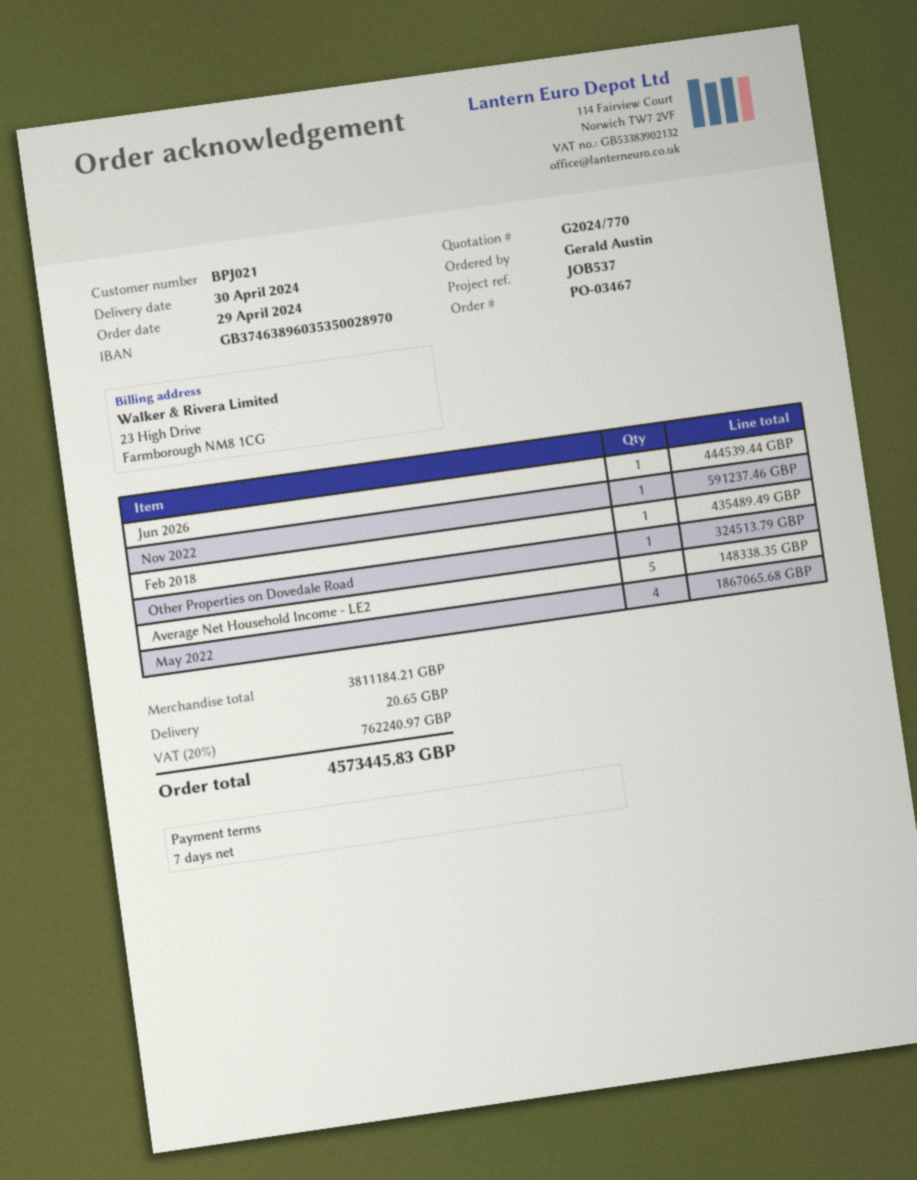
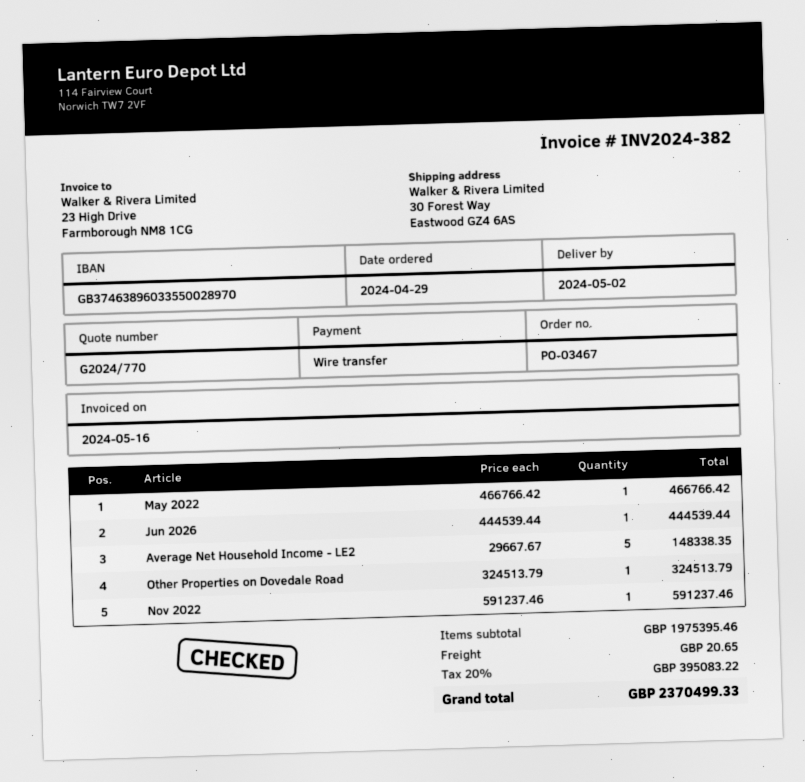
delivery date: 2024-04-30 -> 2024-05-02
bank account: GB37463896035350028970 -> GB37463896033550028970
Feb 2018: 1 for 435489.49 -> none
May 2022: 4 for 1867065.68 -> 1 for 466766.42
subtotal: 3811184.21 -> 1975395.46
tax: 20% = 762240.97 -> 20% = 395083.22
total: 4573445.83 -> 2370499.33

